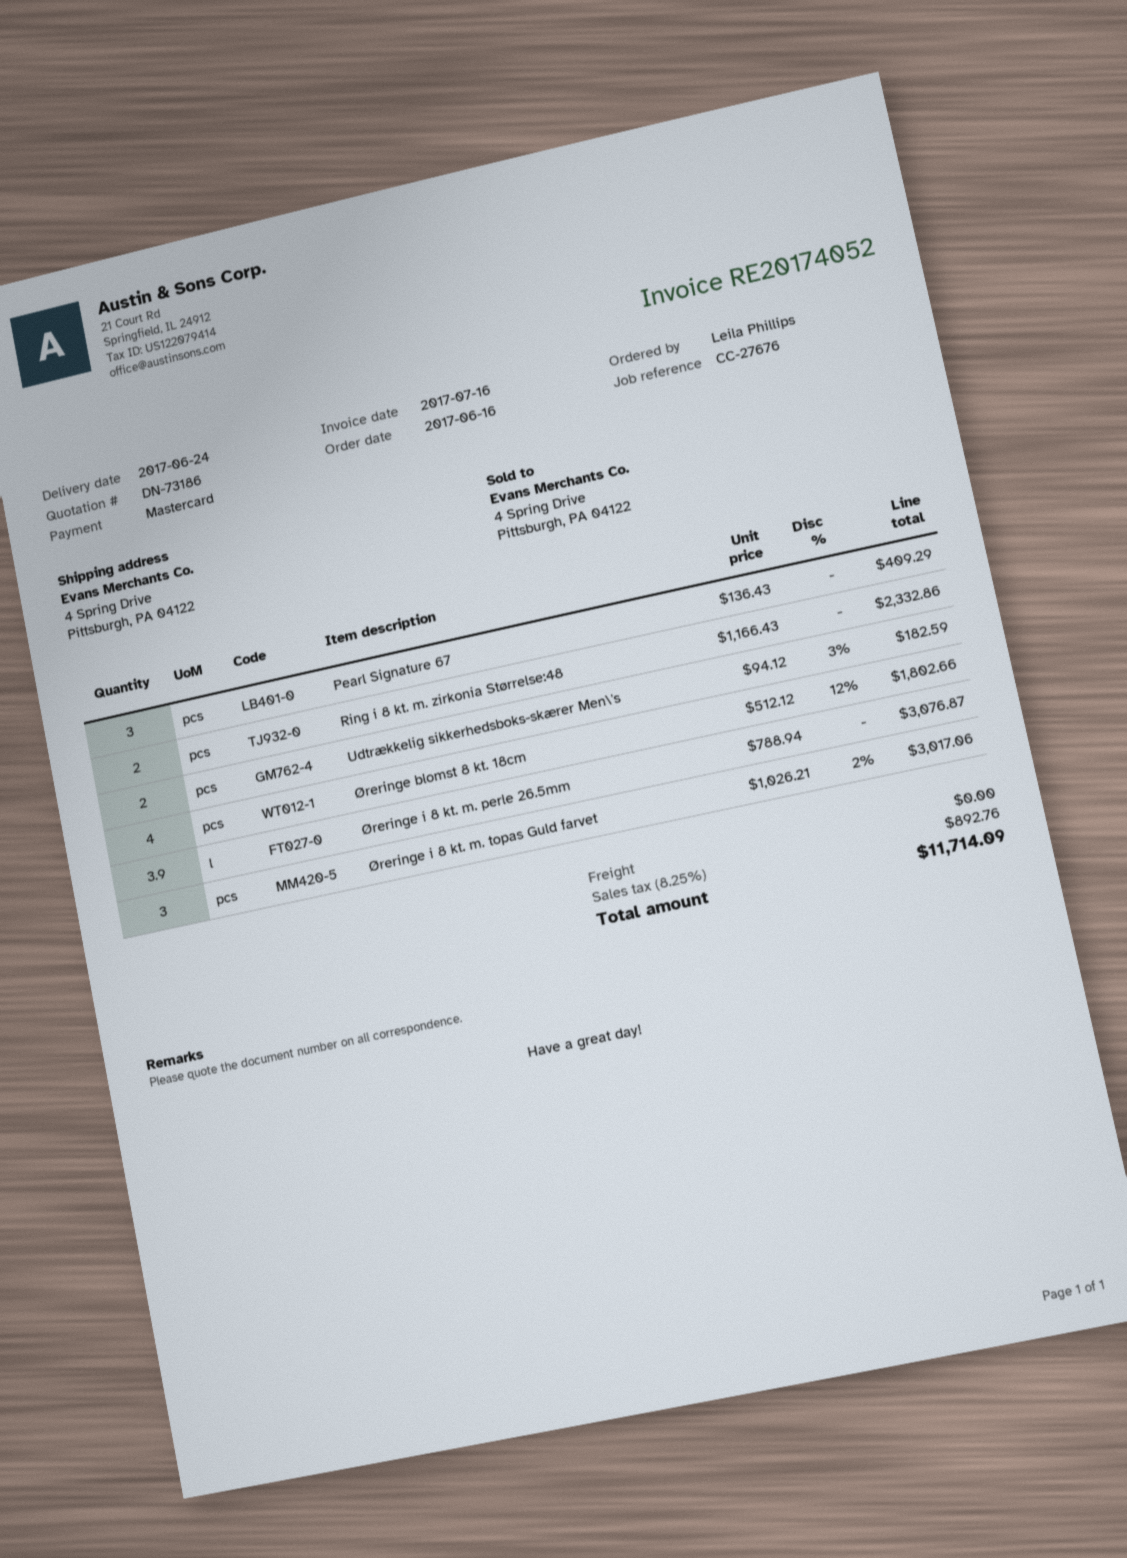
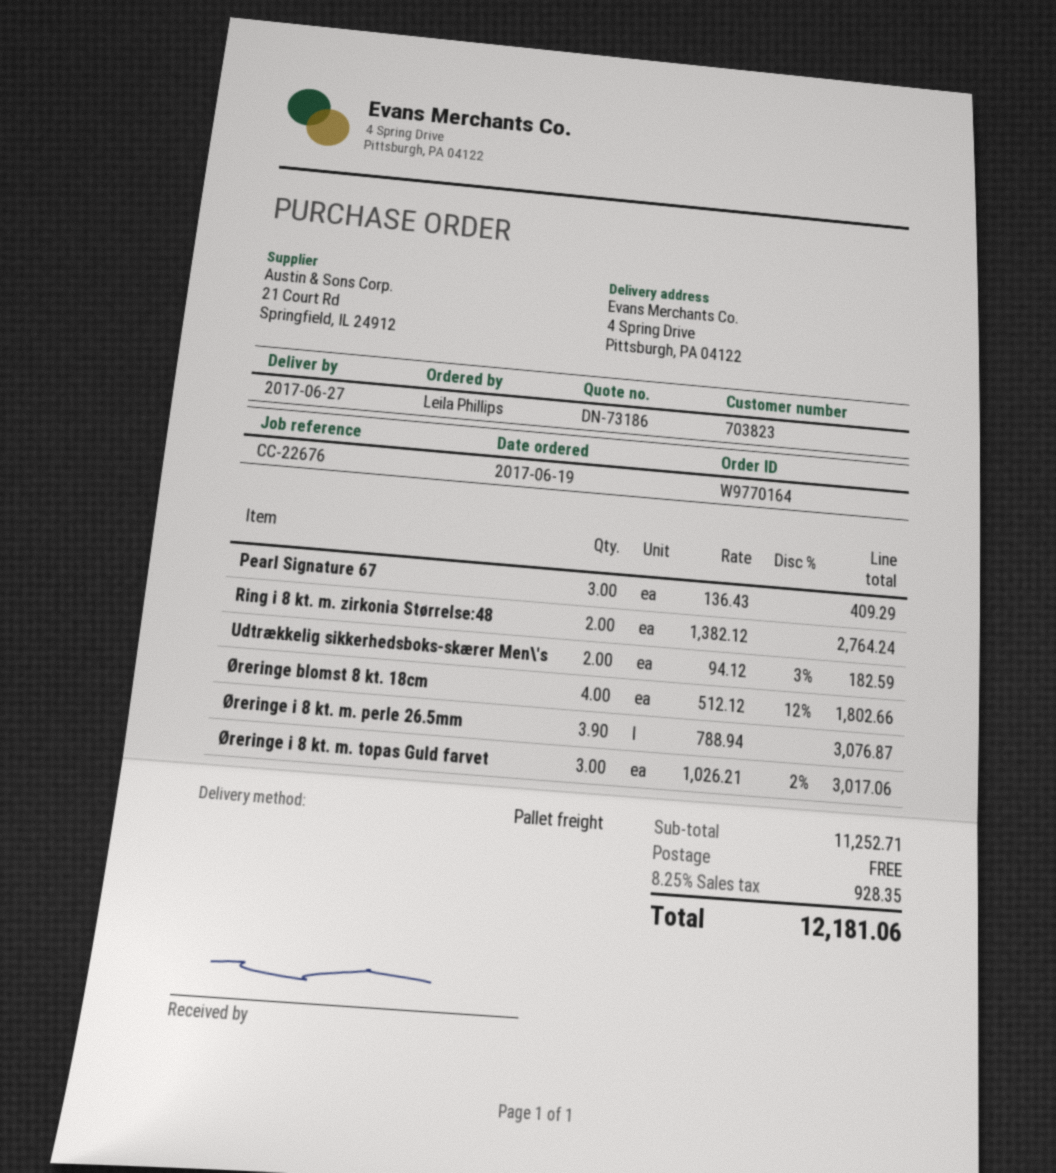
order date: 2017-06-16 -> 2017-06-19
delivery date: 2017-06-24 -> 2017-06-27
reference: CC-27676 -> CC-22676
Ring i 8 kt. m. zirkonia Størrelse:48: 2 x 1166.43 = 2332.86 -> 2 x 1382.12 = 2764.24
tax: 8.25% = 892.76 -> 8.25% = 928.35
total: 11714.09 -> 12181.06

